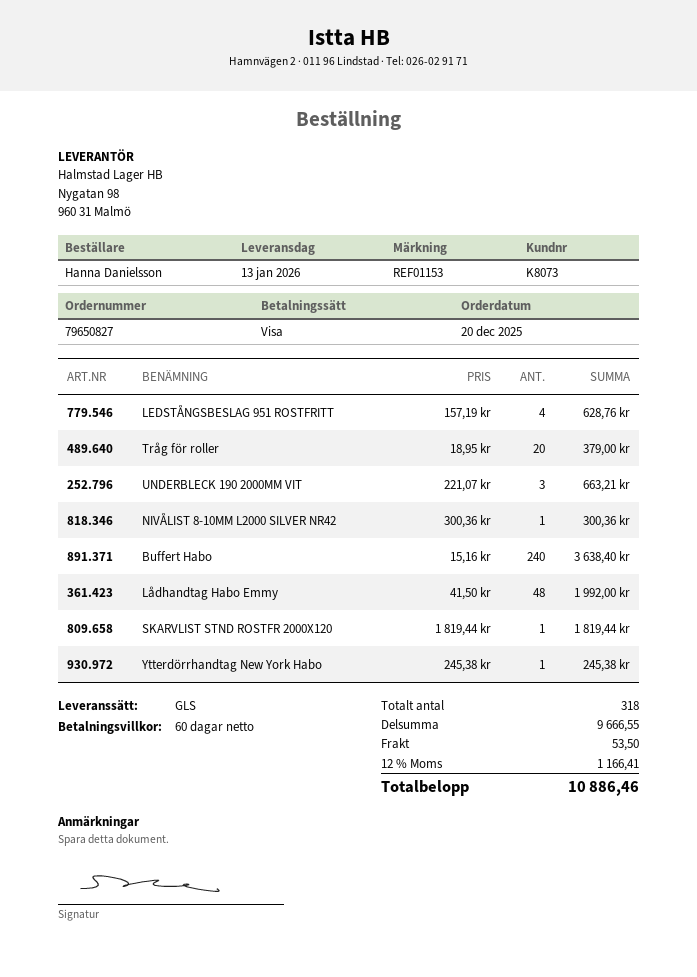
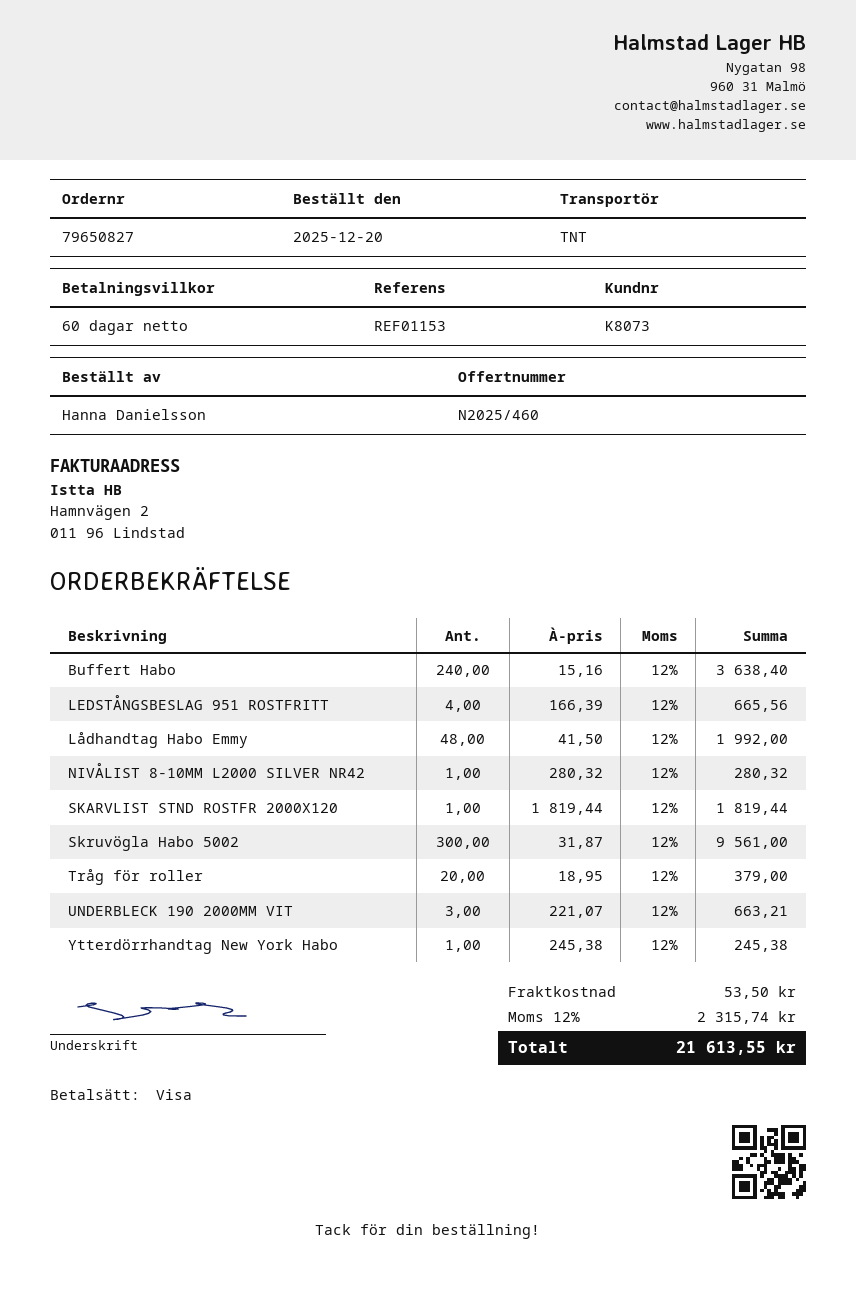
shipping method: GLS -> TNT
LEDSTÅNGSBESLAG 951 ROSTFRITT: 4 x 157.19 = 628.76 -> 4 x 166.39 = 665.56
NIVÅLIST 8-10MM L2000 SILVER NR42: 1 x 300.36 = 300.36 -> 1 x 280.32 = 280.32
Skruvögla Habo 5002: none -> 300 x 31.87 = 9561.00
tax: 12% = 1166.41 -> 12% = 2315.74
total: 10886.46 -> 21613.55

